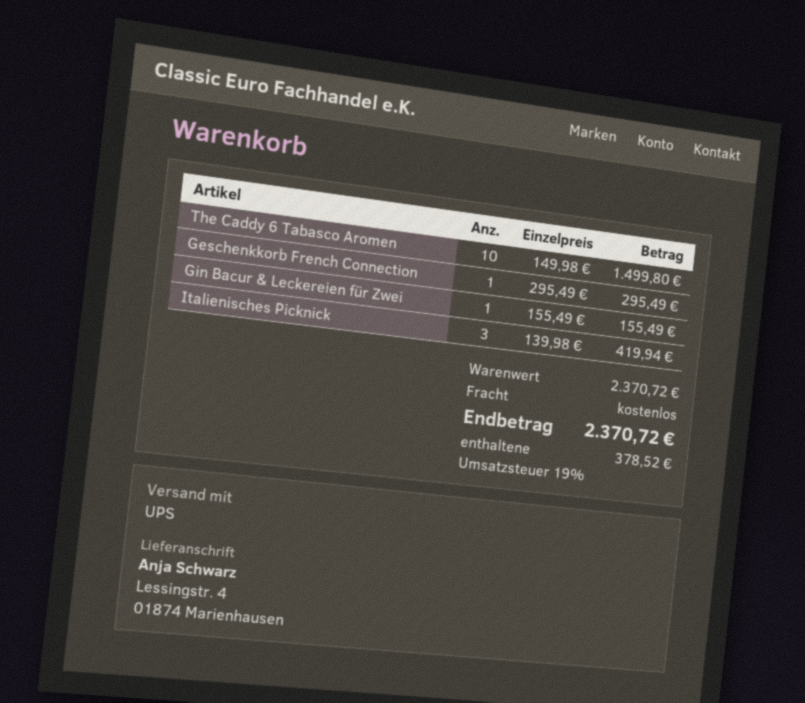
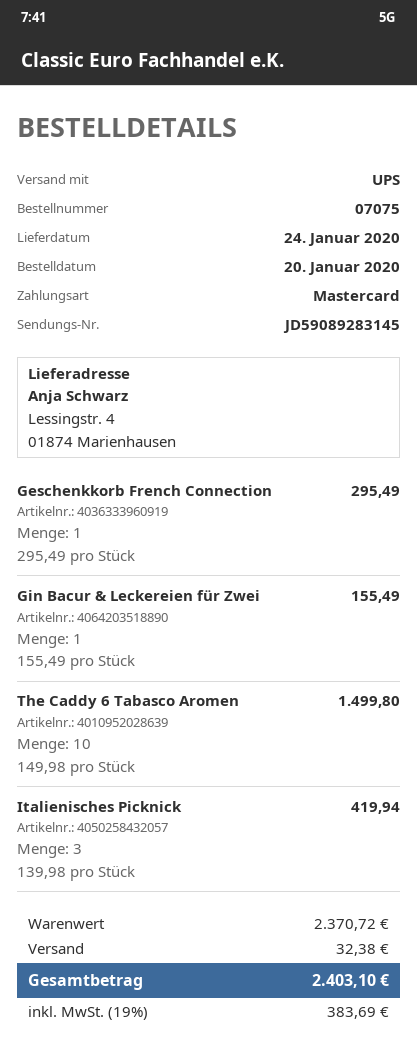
shipping: 0.00 -> 32.38
tax: 19% = 378.52 -> 19% = 383.69
total: 2370.72 -> 2403.10

